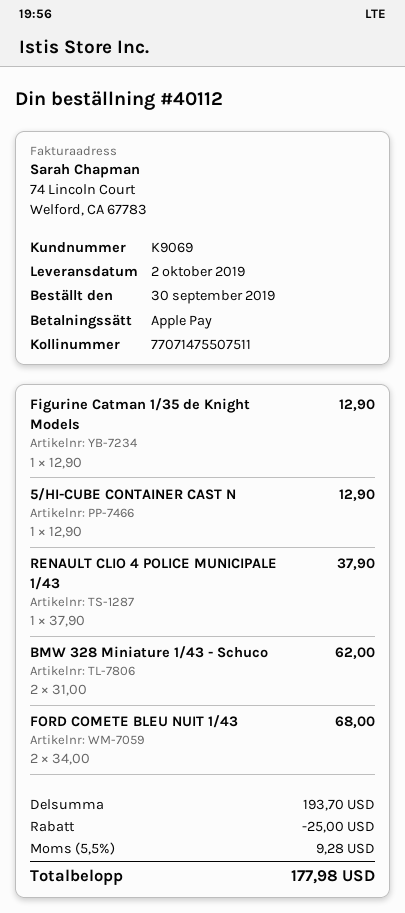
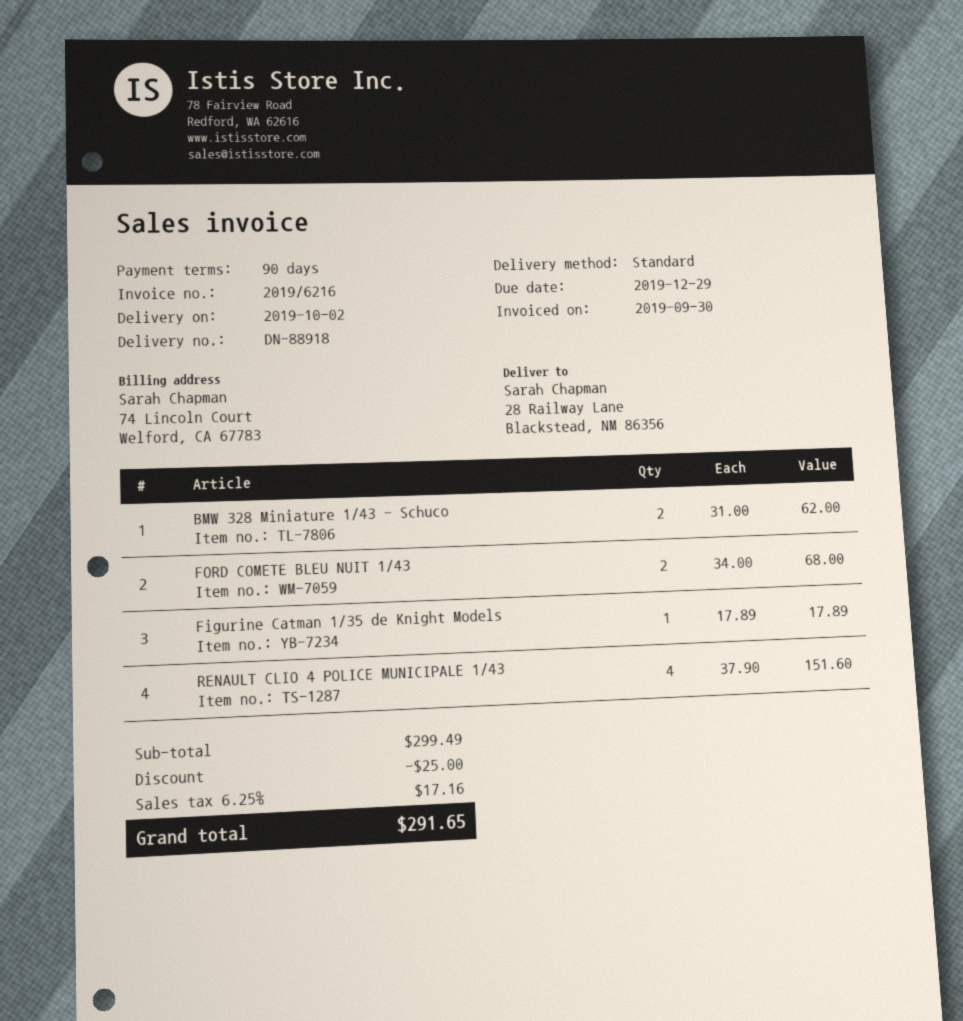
Figurine Catman 1/35 de Knight Models: 1 x 12.90 = 12.90 -> 1 x 17.89 = 17.89
5/HI-CUBE CONTAINER CAST N: 1 x 12.90 = 12.90 -> none
RENAULT CLIO 4 POLICE MUNICIPALE 1/43: 1 x 37.90 = 37.90 -> 4 x 37.90 = 151.60
subtotal: 193.70 -> 299.49
tax: 5.5% = 9.28 -> 6.25% = 17.16
total: 177.98 -> 291.65

